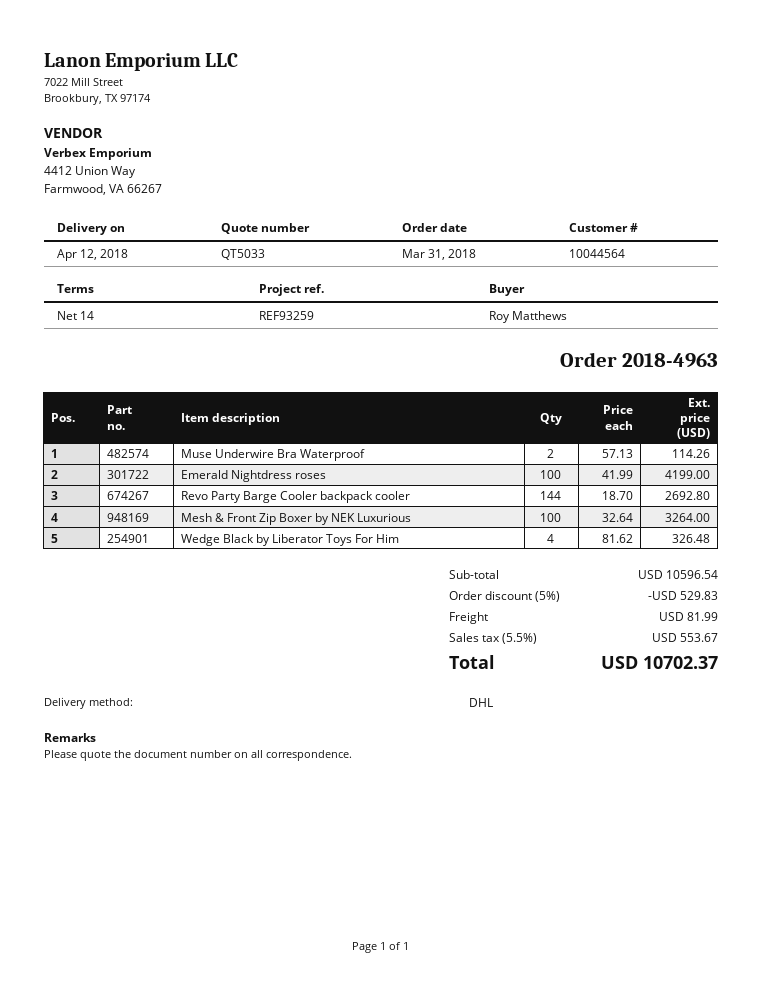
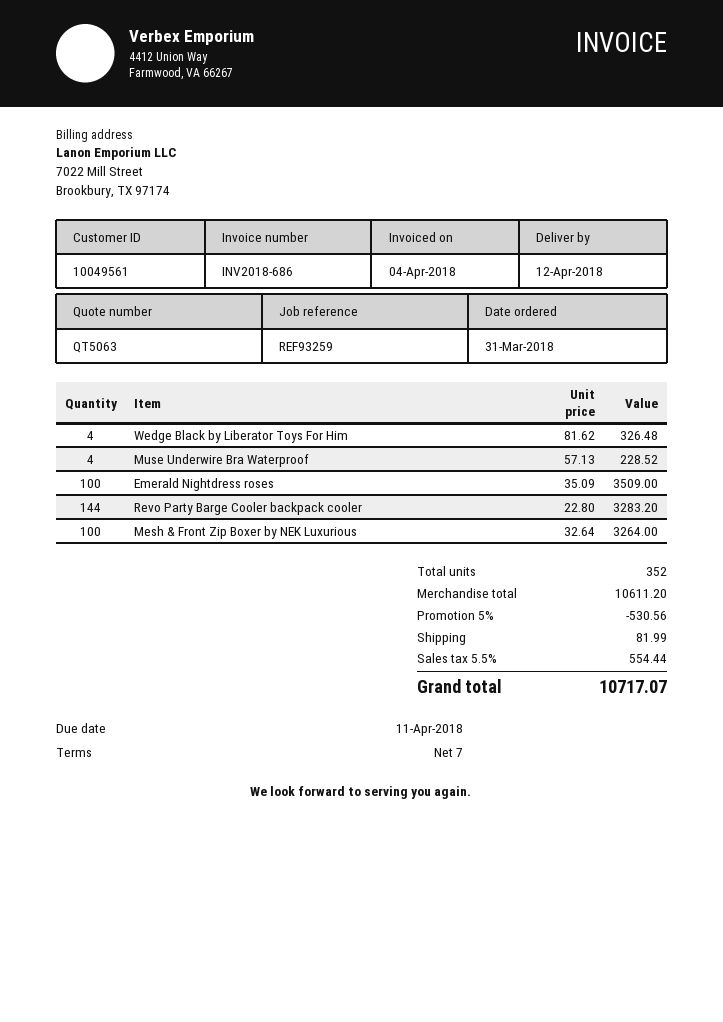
quote number: QT5033 -> QT5063
payment terms: 14 days -> 7 days
customer number: 10044564 -> 10049561
Muse Underwire Bra Waterproof: 2 x 57.13 = 114.26 -> 4 x 57.13 = 228.52
Emerald Nightdress roses: 100 x 41.99 = 4199.00 -> 100 x 35.09 = 3509.00
Revo Party Barge Cooler backpack cooler: 144 x 18.70 = 2692.80 -> 144 x 22.80 = 3283.20
subtotal: 10596.54 -> 10611.20
discount: 5% = 529.83 -> 5% = 530.56
tax: 5.5% = 553.67 -> 5.5% = 554.44
total: 10702.37 -> 10717.07

